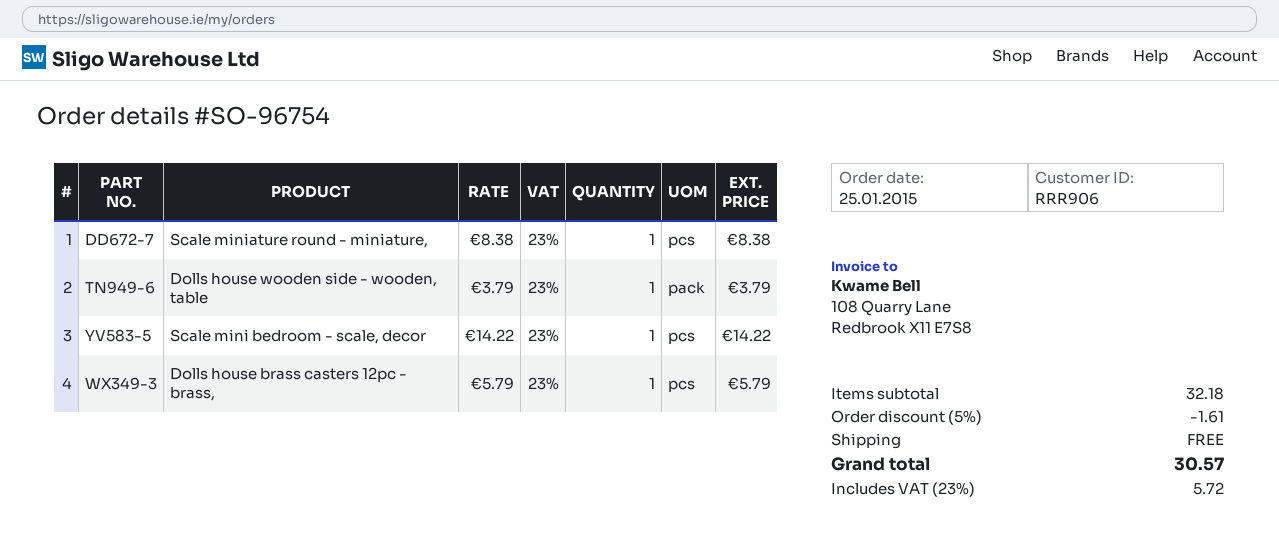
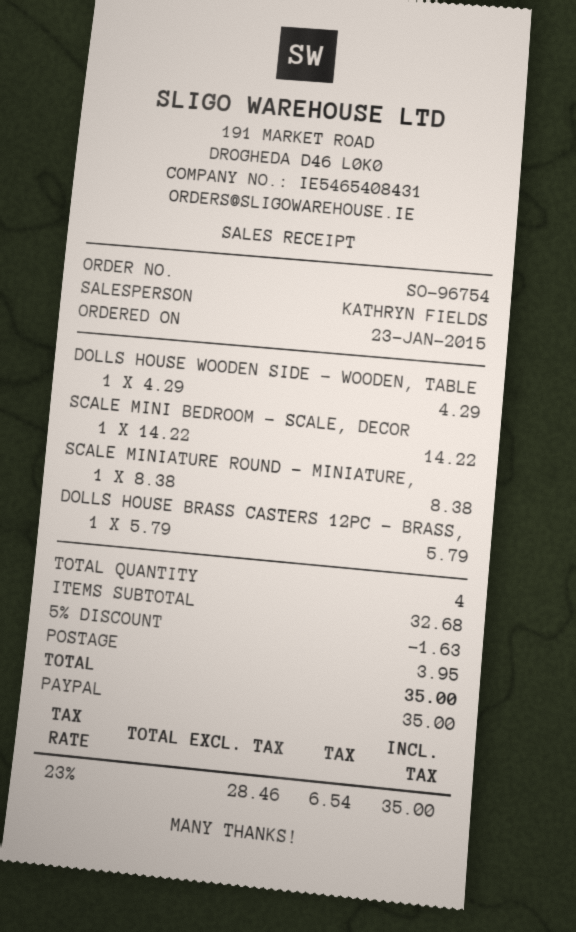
order date: 2015-01-25 -> 2015-01-23
Dolls house wooden side - wooden, table: 1 x 3.79 = 3.79 -> 1 x 4.29 = 4.29
subtotal: 32.18 -> 32.68
discount: 5% = 1.61 -> 5% = 1.63
shipping: 0.00 -> 3.95
tax: 23% = 5.72 -> 23% = 6.54
total: 30.57 -> 35.00

